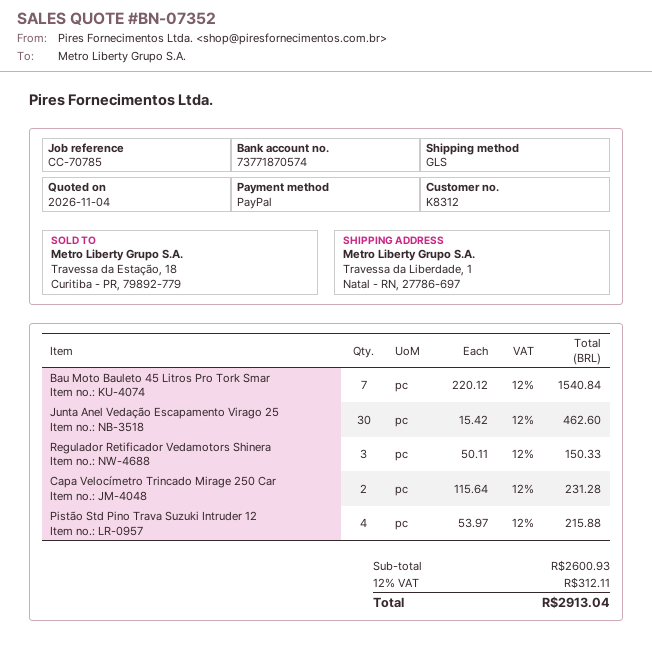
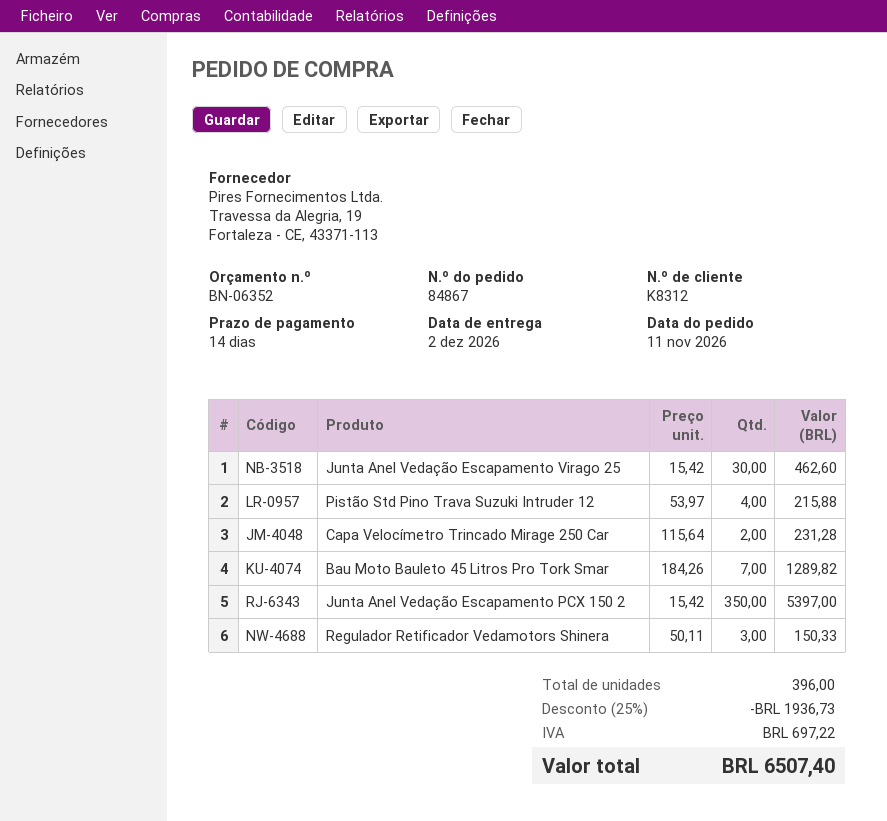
quote number: BN-07352 -> BN-06352
Bau Moto Bauleto 45 Litros Pro Tork Smar: 7 x 220.12 = 1540.84 -> 7 x 184.26 = 1289.82
Junta Anel Vedação Escapamento PCX 150 2: none -> 350 x 15.42 = 5397.00
discount: none -> 25% = 1936.73
tax: 312.11 -> 697.22
total: 2913.04 -> 6507.40

